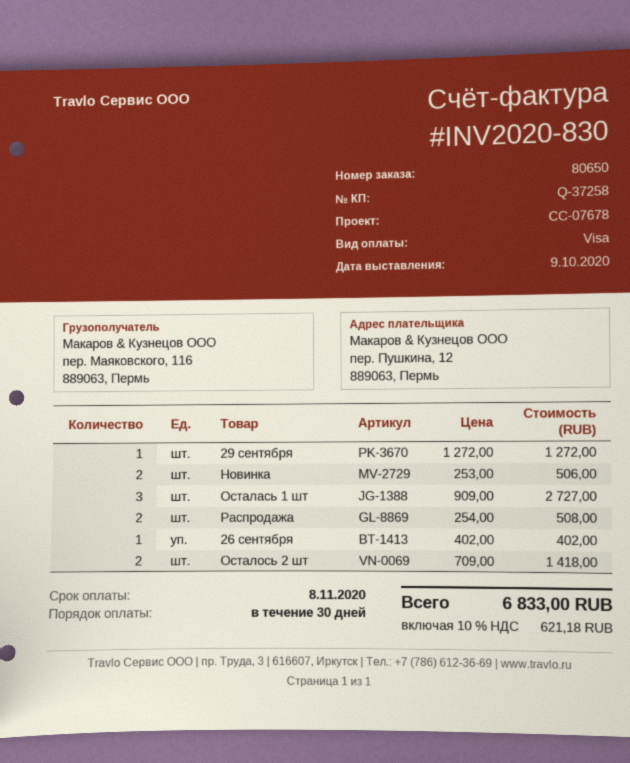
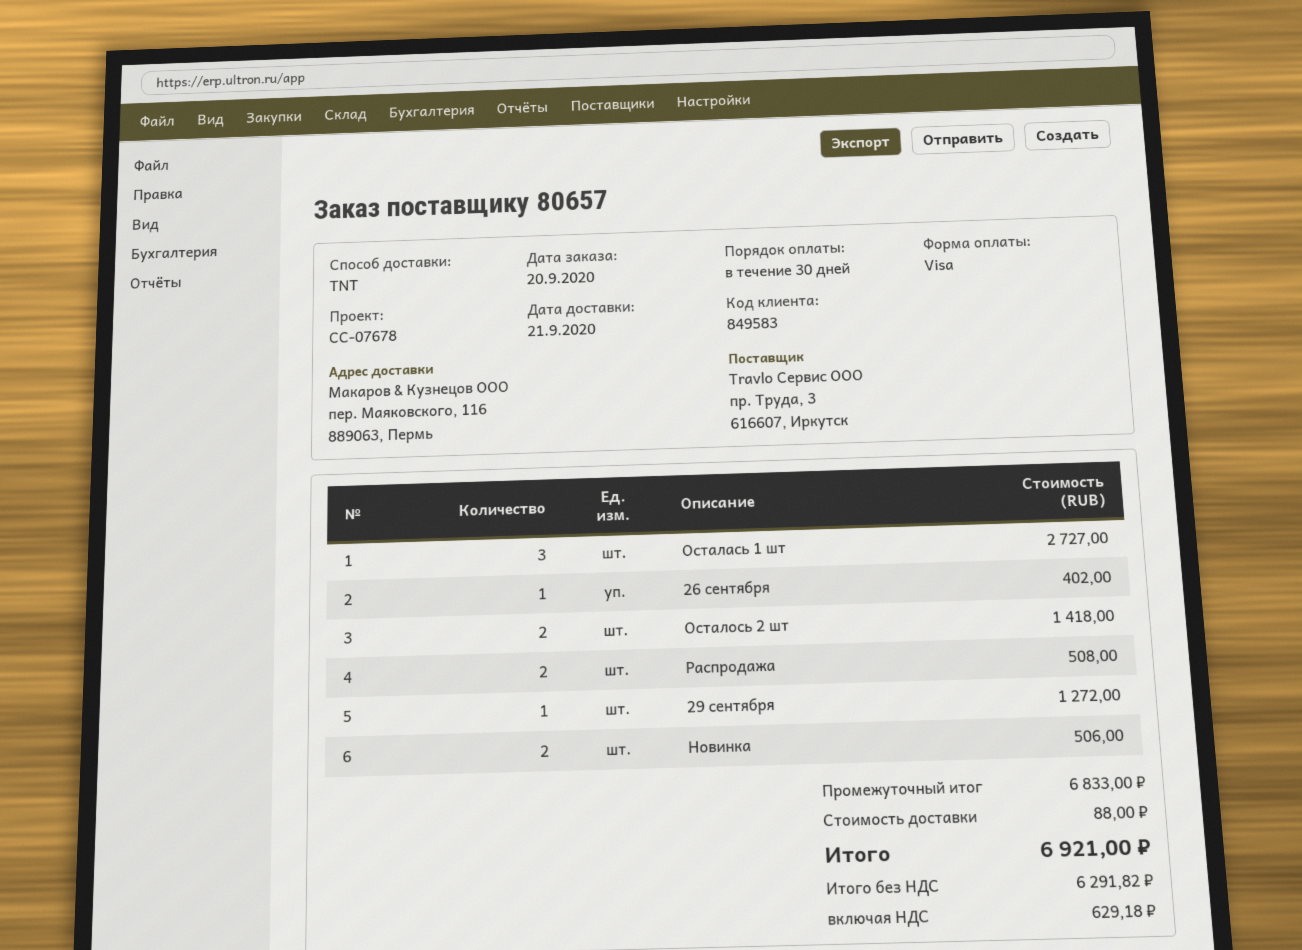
order number: 80650 -> 80657
shipping: none -> 88.00
tax: 621.18 -> 629.18
total: 6833.00 -> 6921.00

